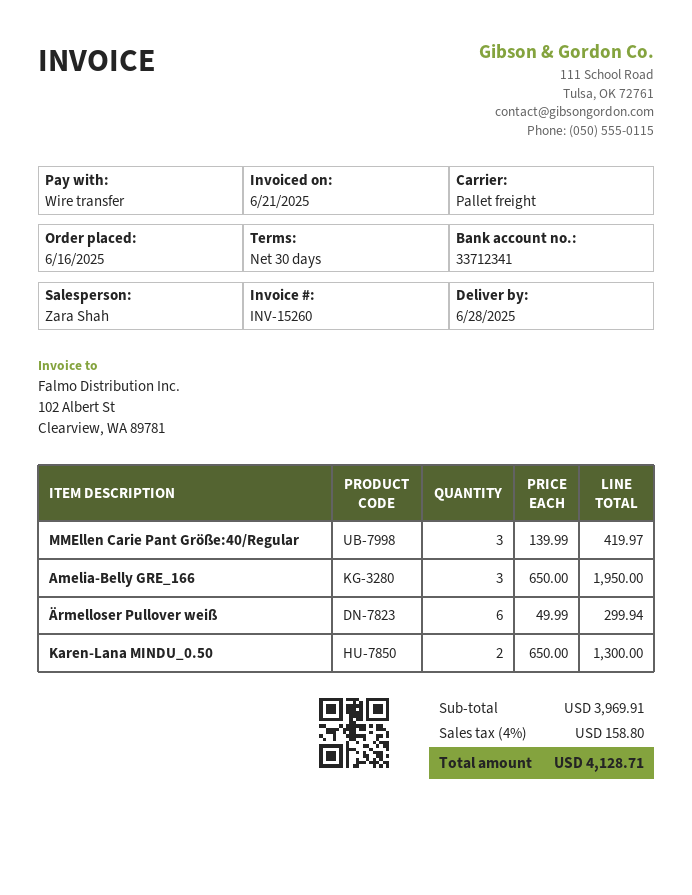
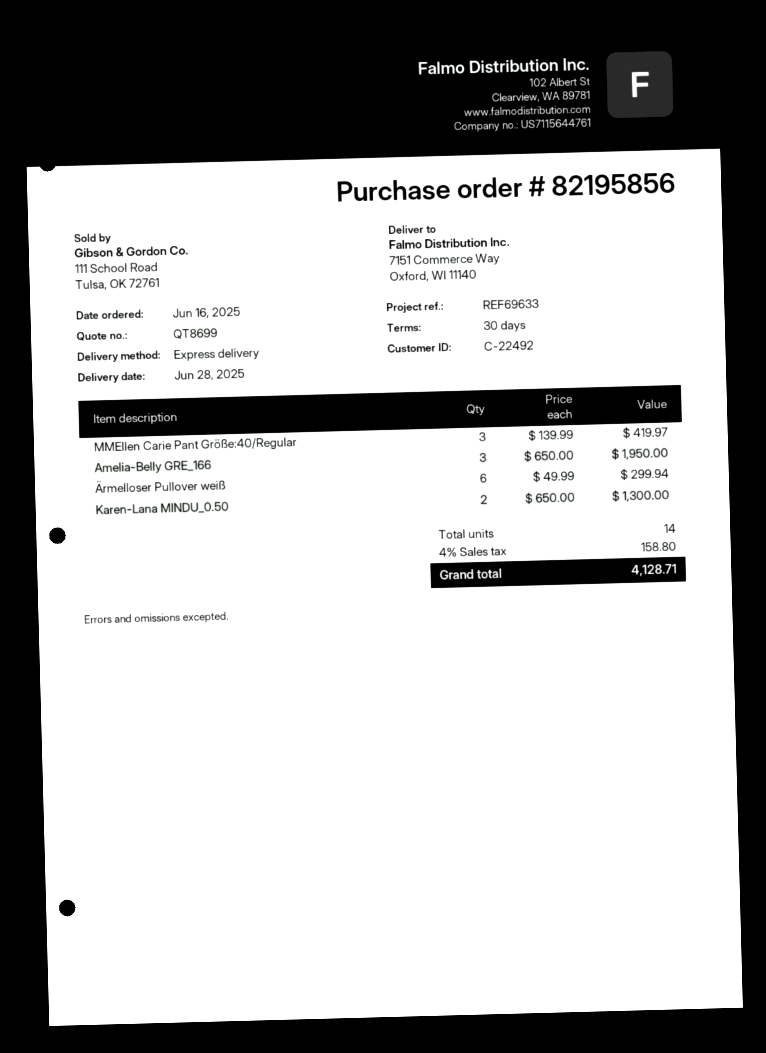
shipping method: pallet freight -> express

